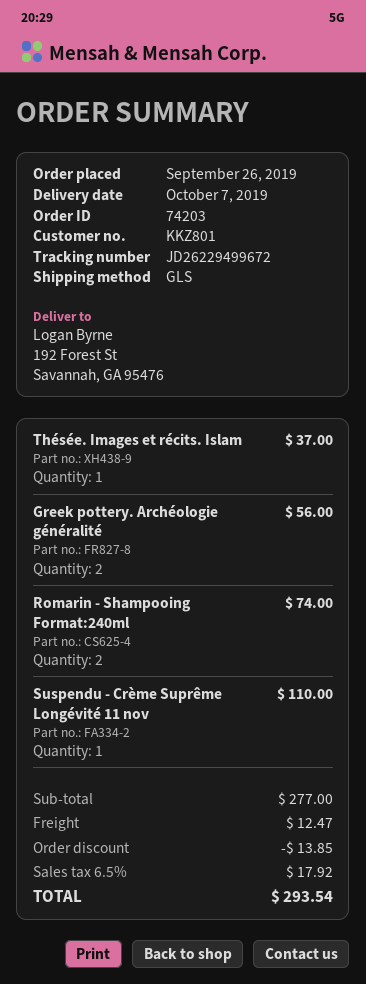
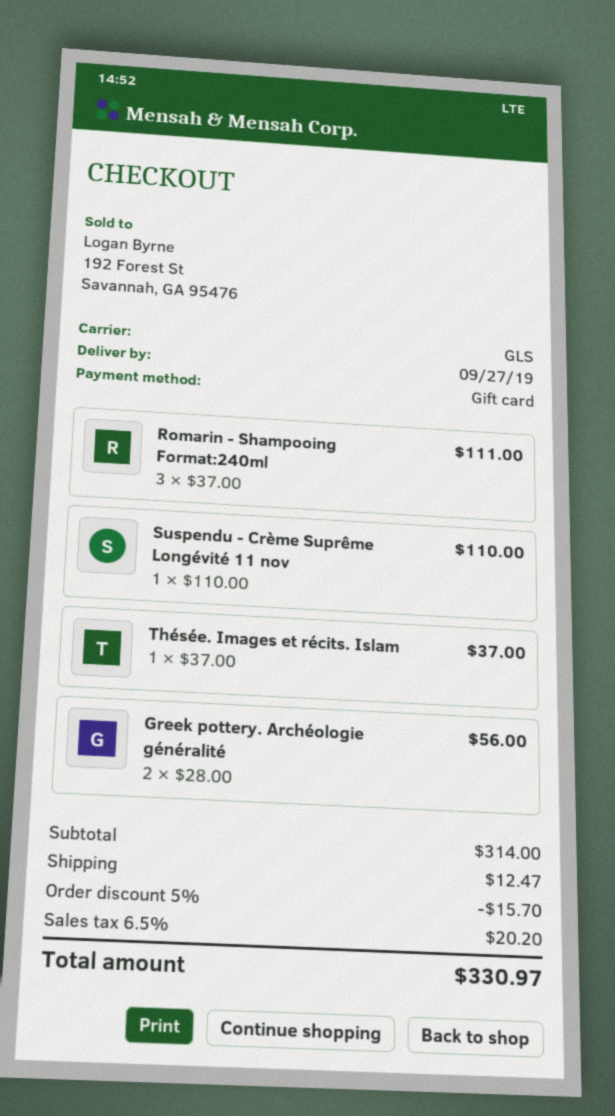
delivery date: 2019-10-07 -> 2019-09-27
Romarin - Shampooing Format:240ml: 2 for 74.00 -> 3 for 111.00
subtotal: 277.00 -> 314.00
discount: 13.85 -> 15.70
tax: 6.5% = 17.92 -> 6.5% = 20.20
total: 293.54 -> 330.97

